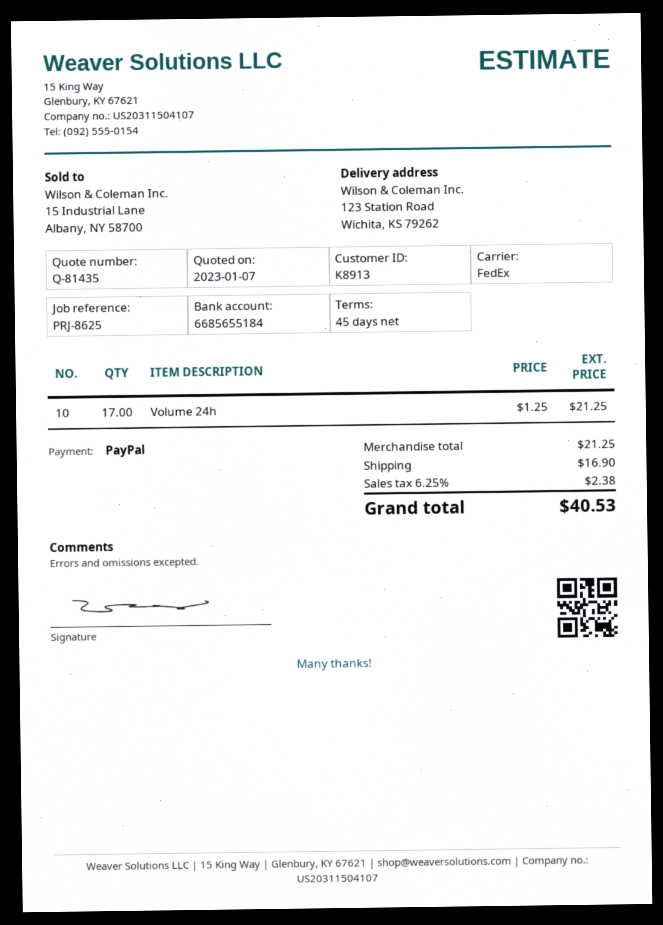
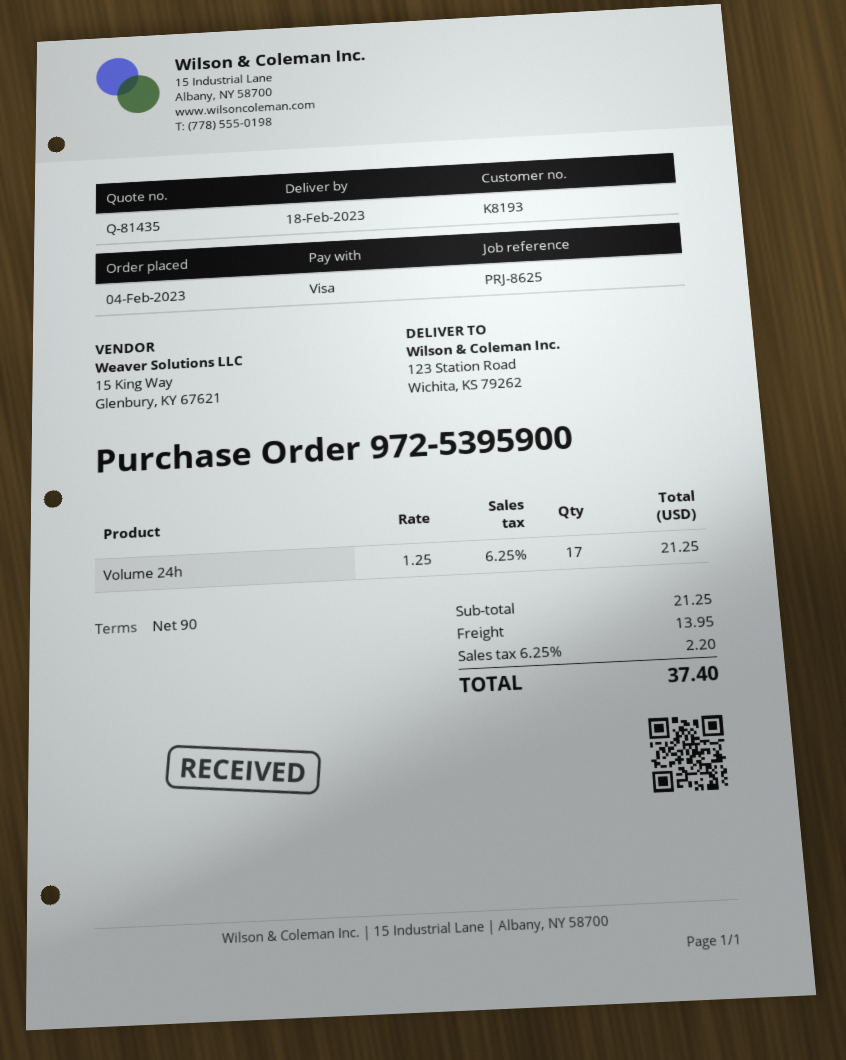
payment terms: 45 days -> 90 days
customer number: K8913 -> K8193
payment method: PayPal -> Visa
shipping: 16.90 -> 13.95
tax: 6.25% = 2.38 -> 6.25% = 2.20
total: 40.53 -> 37.40

